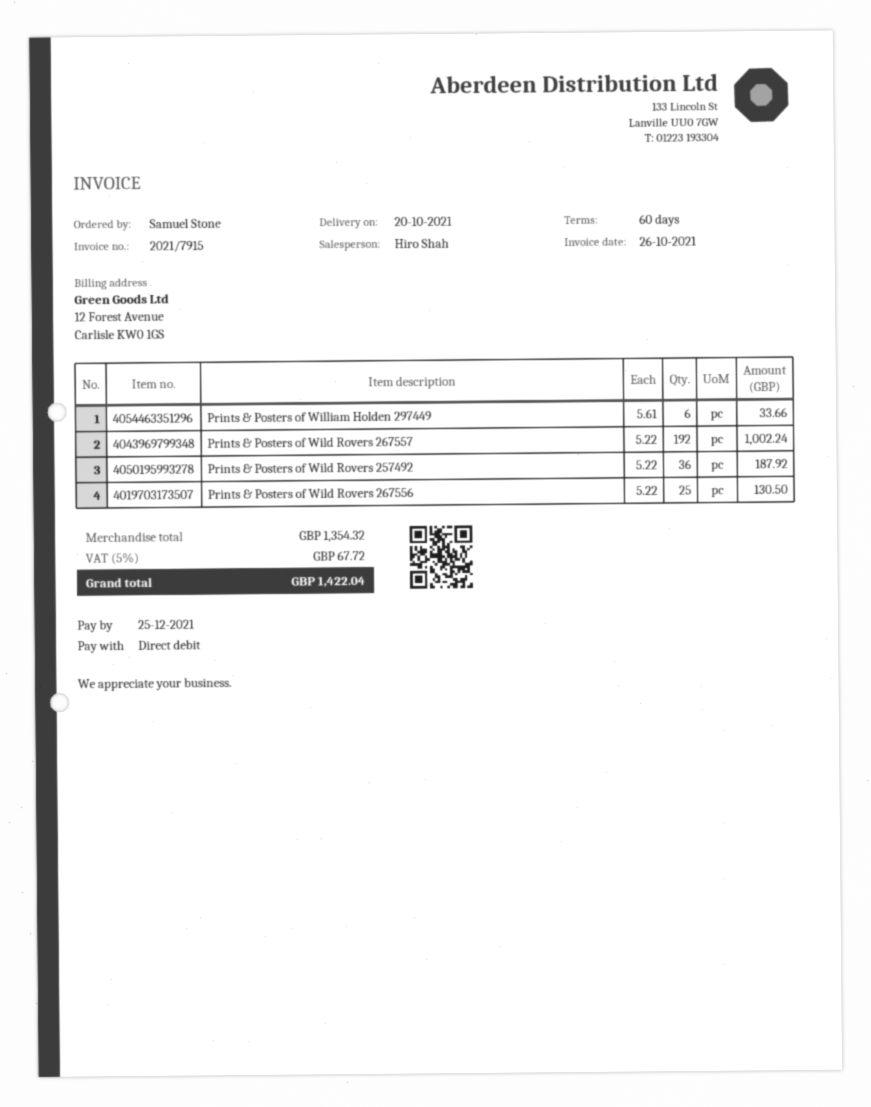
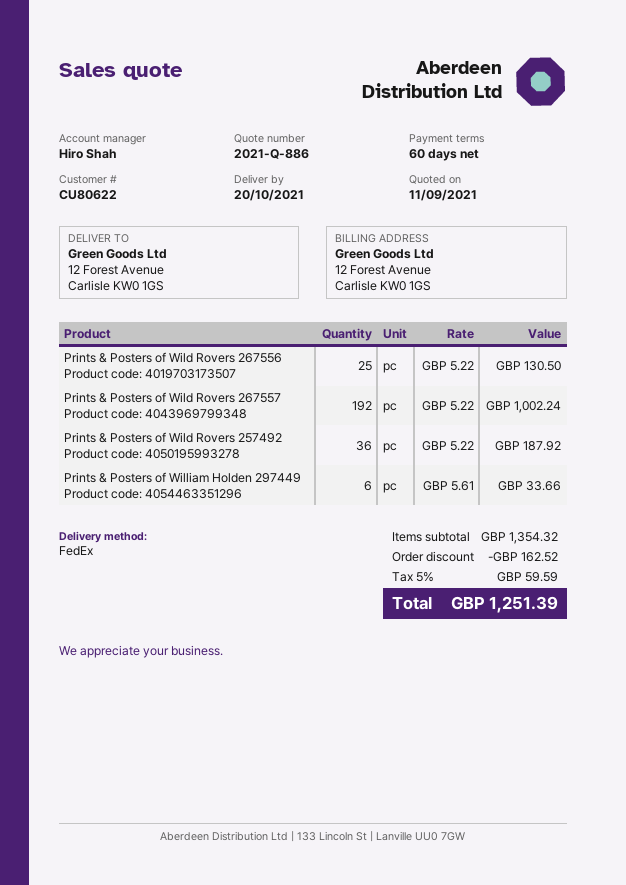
discount: none -> 162.52
tax: 5% = 67.72 -> 5% = 59.59
total: 1422.04 -> 1251.39

